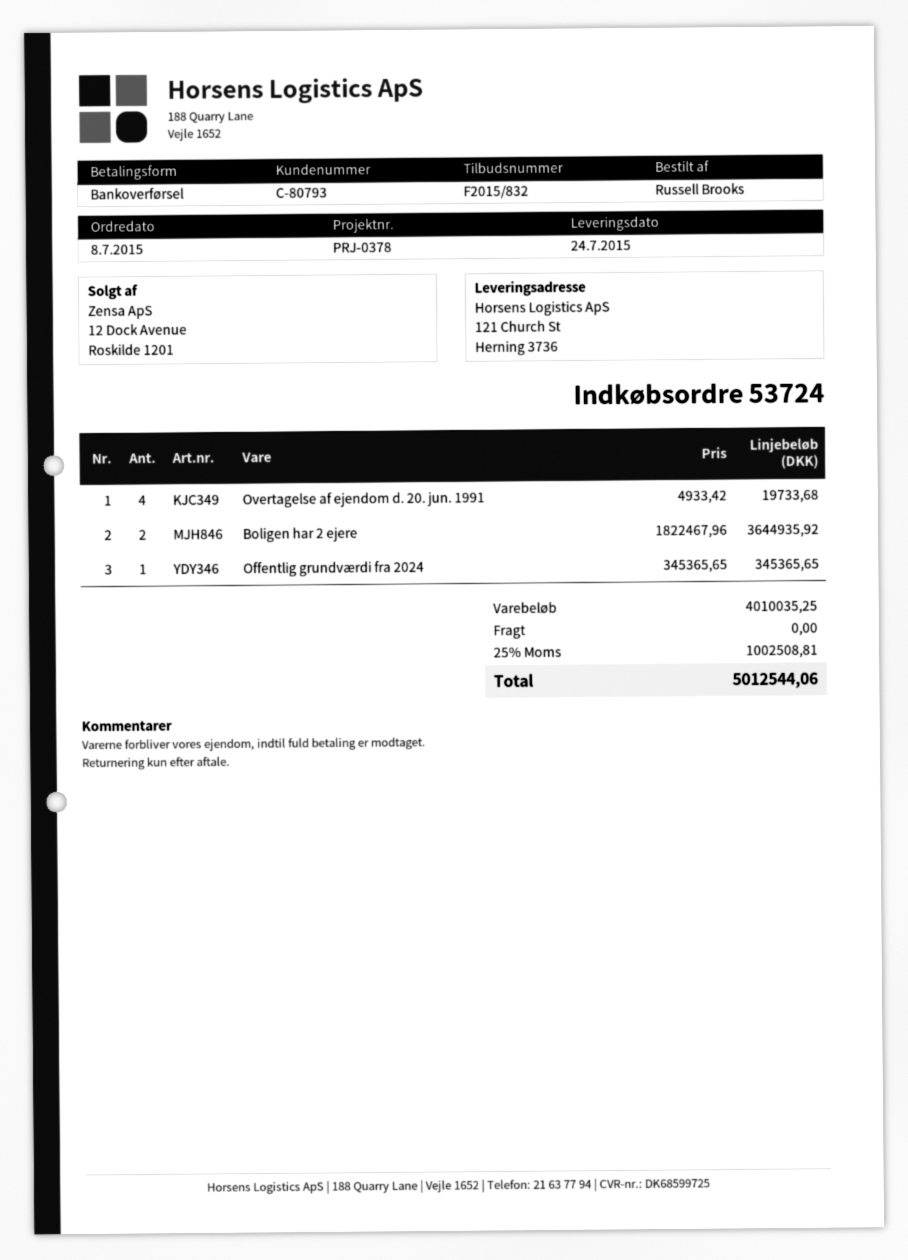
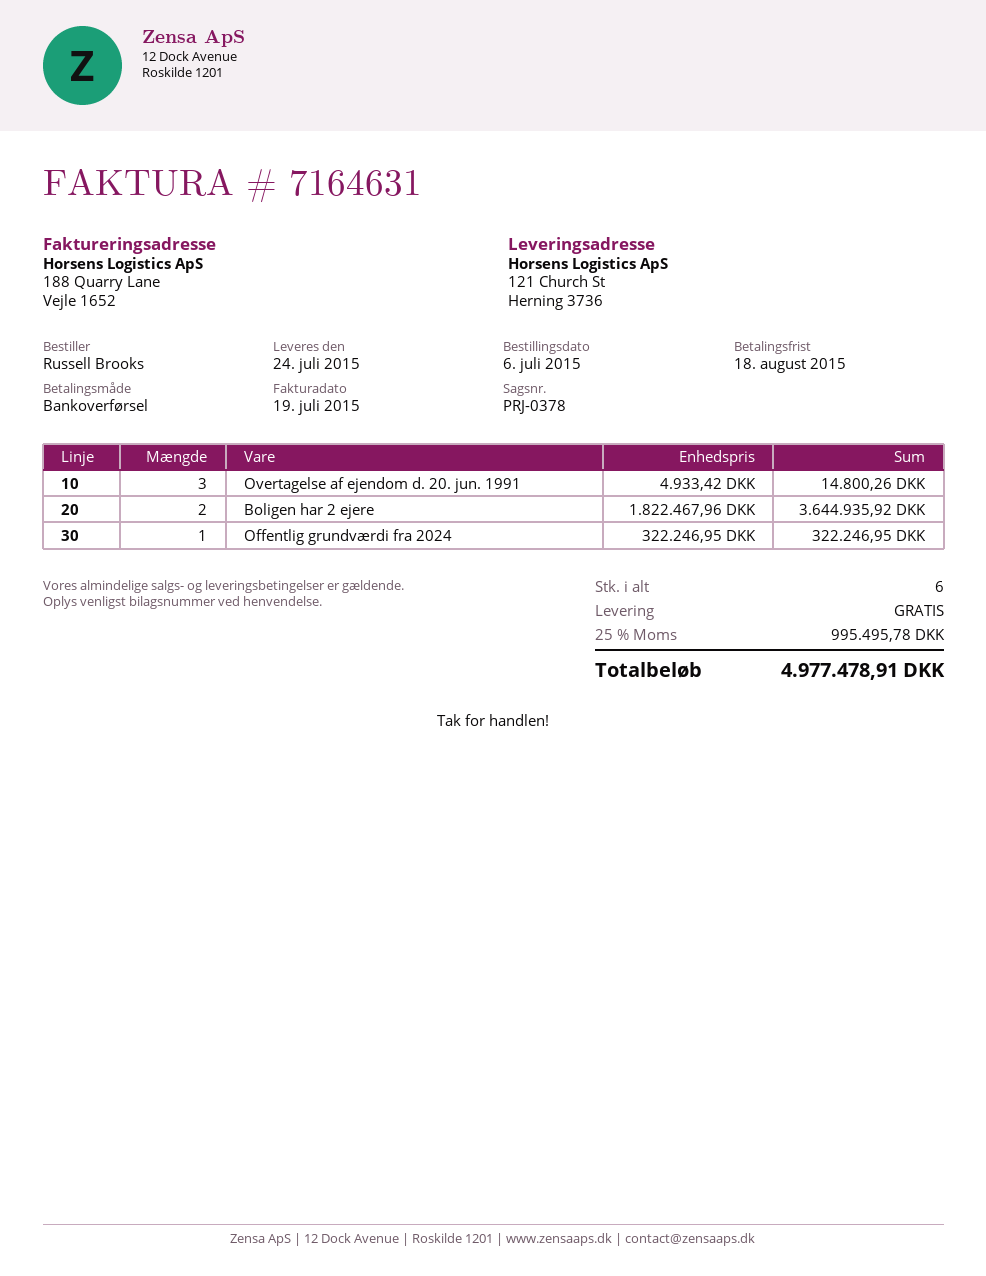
order date: 2015-07-08 -> 2015-07-06
Overtagelse af ejendom d. 20. jun. 1991: 4 x 4933.42 = 19733.68 -> 3 x 4933.42 = 14800.26
Offentlig grundværdi fra 2024: 1 x 345365.65 = 345365.65 -> 1 x 322246.95 = 322246.95
tax: 25% = 1002508.81 -> 25% = 995495.78
total: 5012544.06 -> 4977478.91

